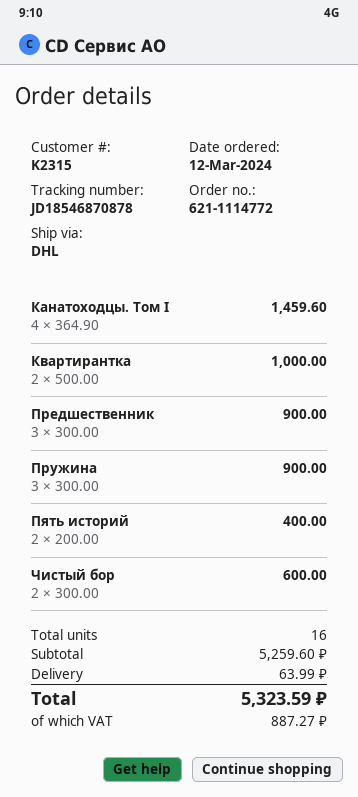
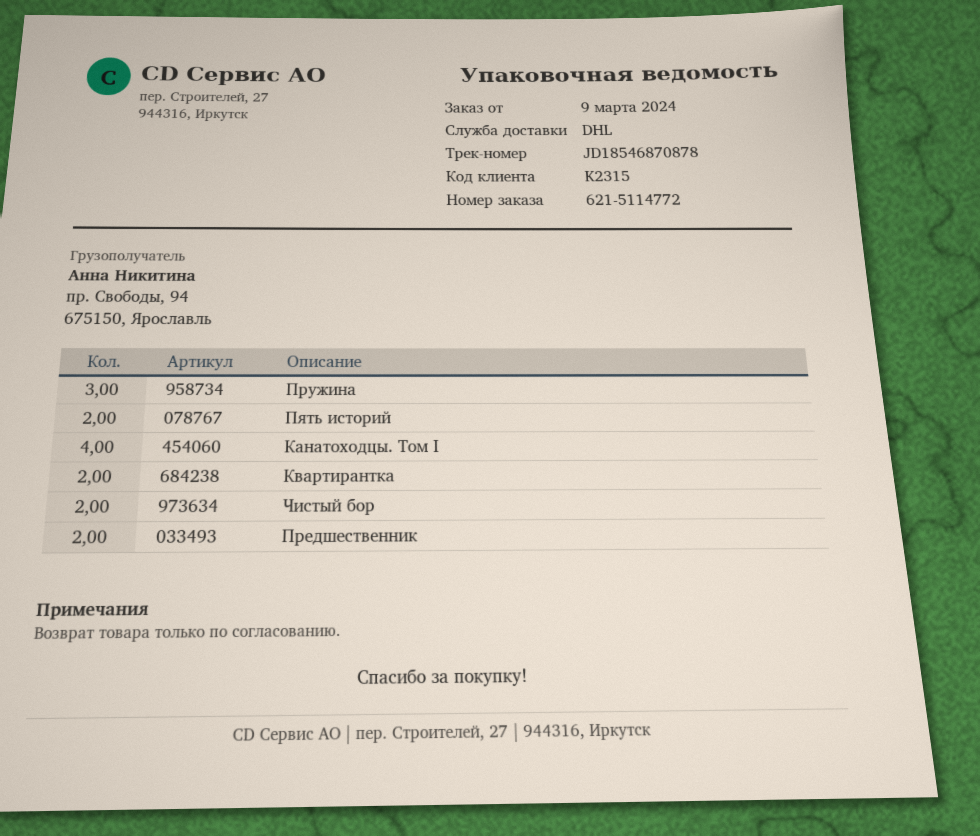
order number: 621-1114772 -> 621-5114772
order date: 2024-03-12 -> 2024-03-09
Предшественник: 3 -> 2

